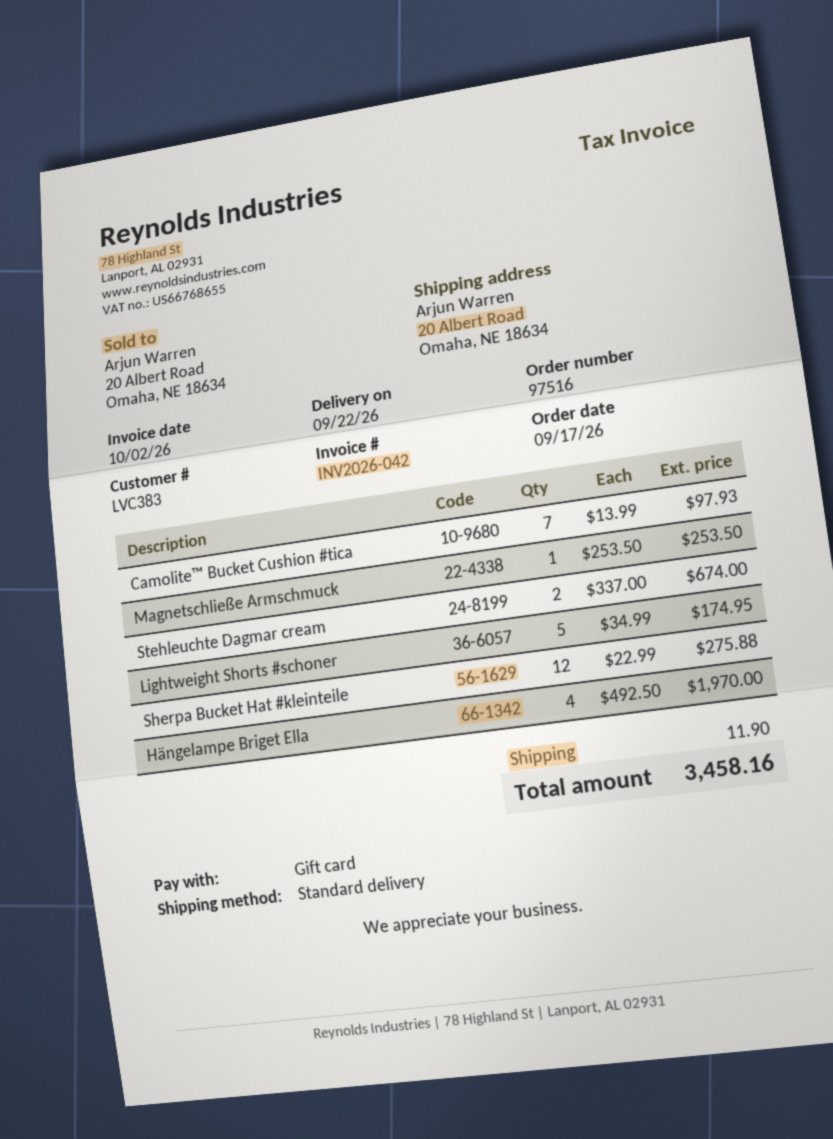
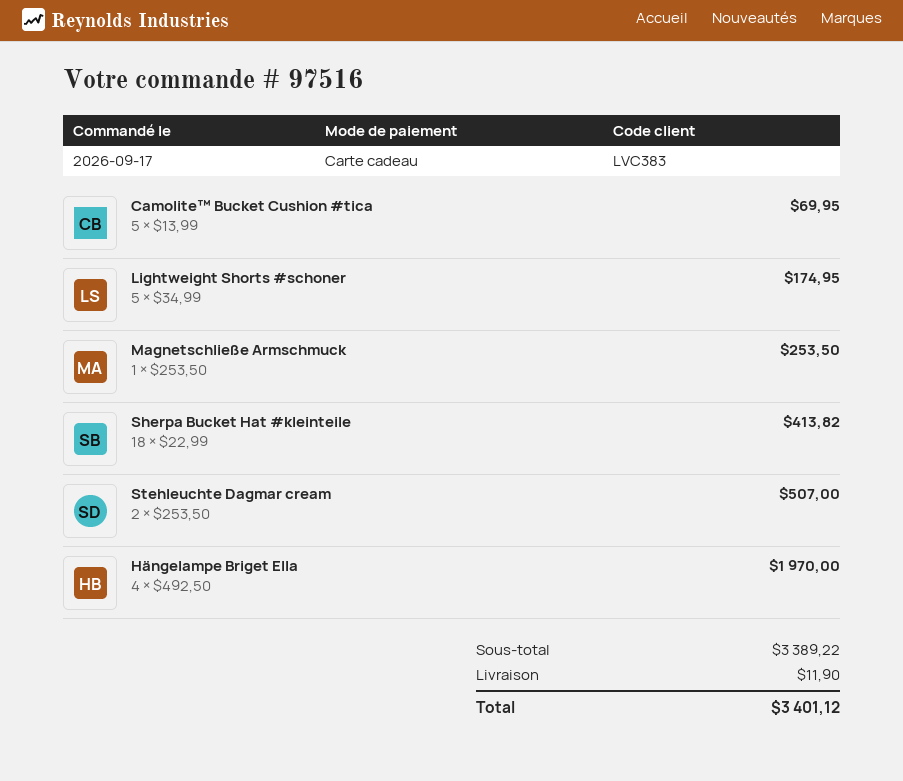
Camolite™ Bucket Cushion #tica: 7 x 13.99 = 97.93 -> 5 x 13.99 = 69.95
Stehleuchte Dagmar cream: 2 x 337.00 = 674.00 -> 2 x 253.50 = 507.00
Sherpa Bucket Hat #kleinteile: 12 x 22.99 = 275.88 -> 18 x 22.99 = 413.82
total: 3458.16 -> 3401.12

